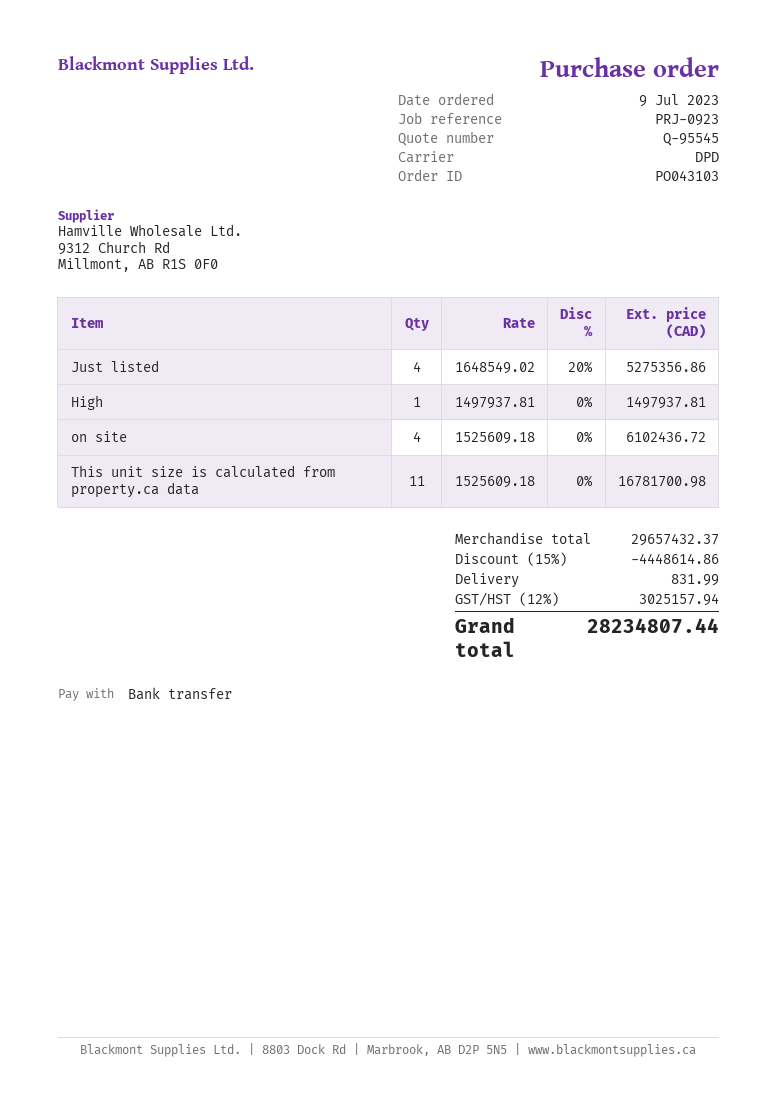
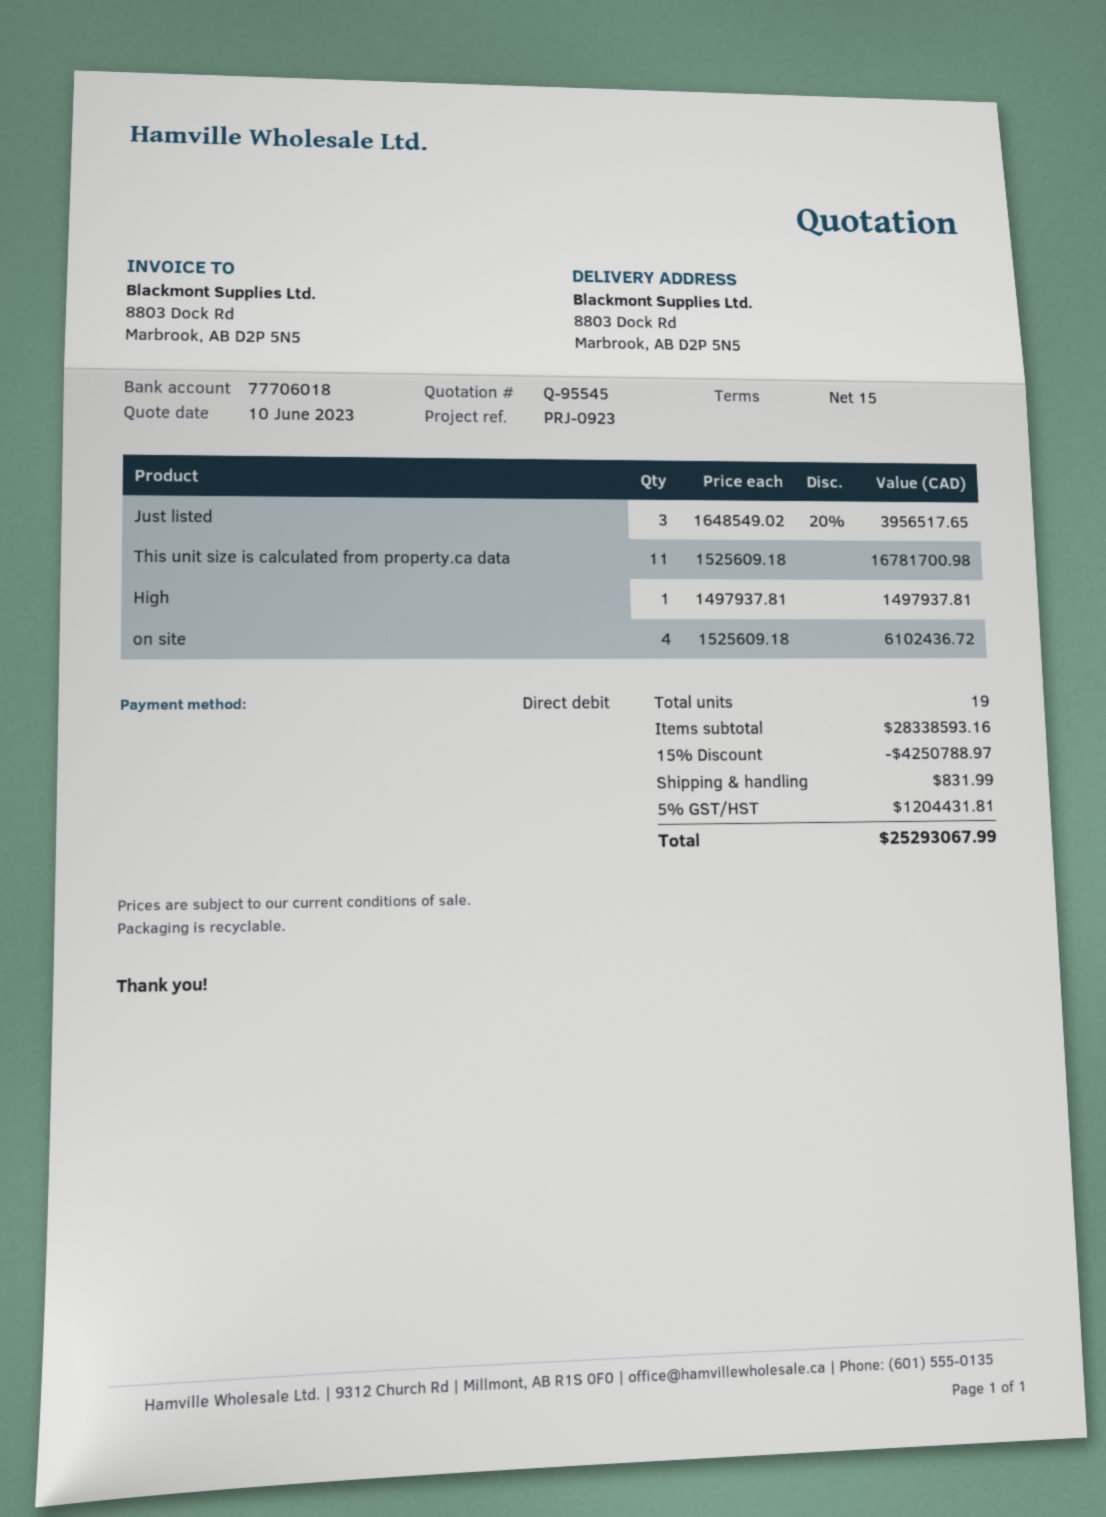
payment method: bank transfer -> direct debit
Just listed: 4 x 1648549.02 - 20% = 5275356.86 -> 3 x 1648549.02 - 20% = 3956517.65
subtotal: 29657432.37 -> 28338593.16
discount: 15% = 4448614.86 -> 15% = 4250788.97
tax: 12% = 3025157.94 -> 5% = 1204431.81
total: 28234807.44 -> 25293067.99

